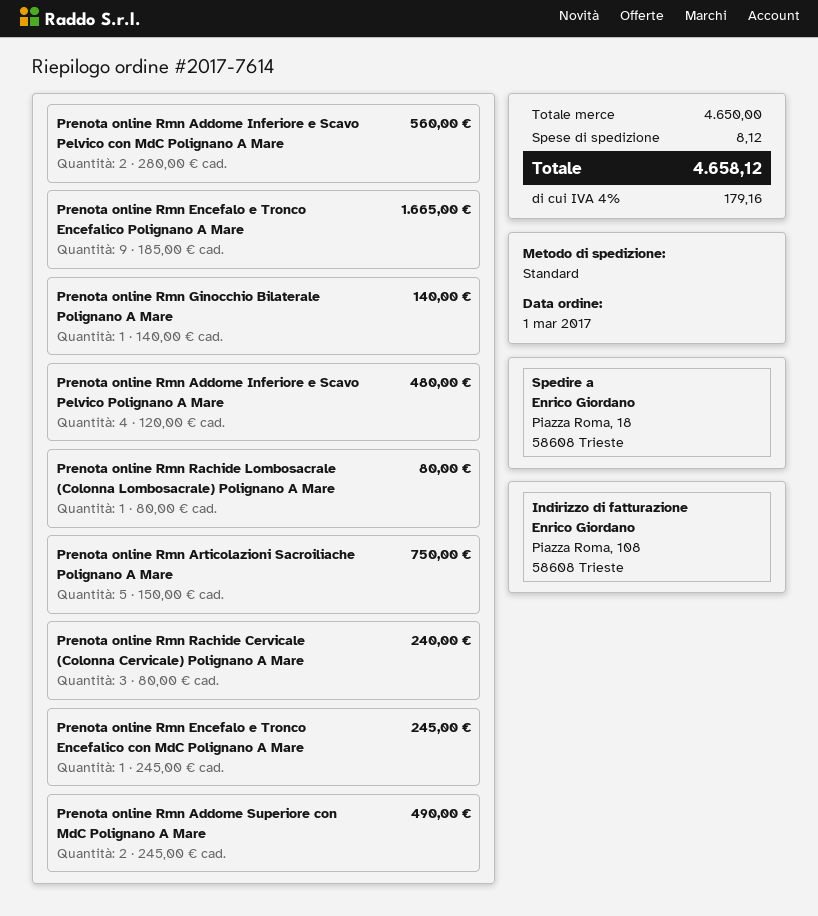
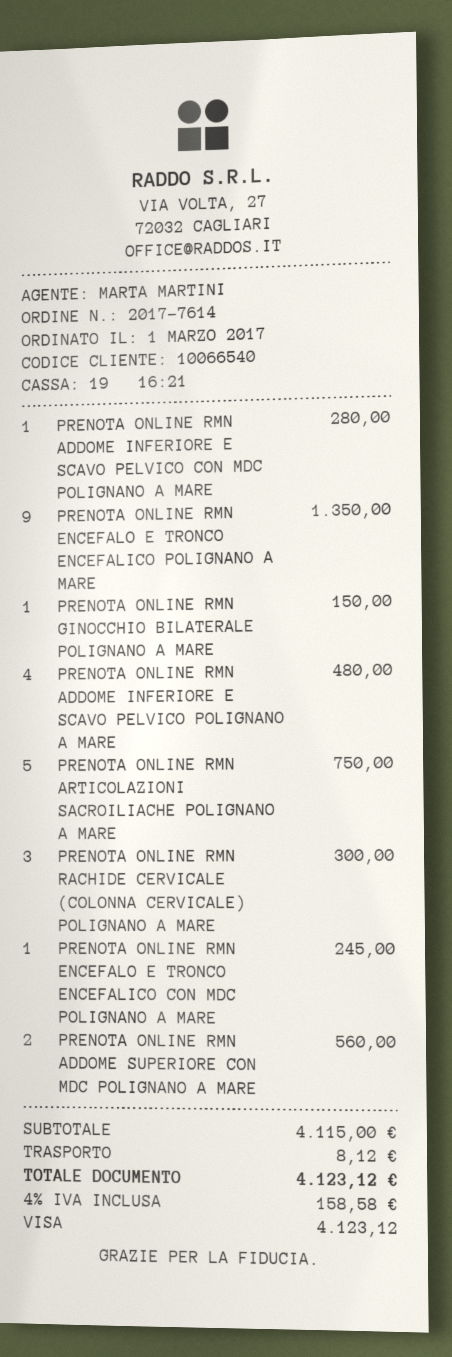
Prenota online Rmn Addome Inferiore e Scavo Pelvico con MdC Polignano A Mare: 2 for 560.00 -> 1 for 280.00
Prenota online Rmn Encefalo e Tronco Encefalico Polignano A Mare: 9 for 1665.00 -> 9 for 1350.00
Prenota online Rmn Ginocchio Bilaterale Polignano A Mare: 1 for 140.00 -> 1 for 150.00
Prenota online Rmn Rachide Lombosacrale (Colonna Lombosacrale) Polignano A Mare: 1 for 80.00 -> none
Prenota online Rmn Rachide Cervicale (Colonna Cervicale) Polignano A Mare: 3 for 240.00 -> 3 for 300.00
Prenota online Rmn Addome Superiore con MdC Polignano A Mare: 2 for 490.00 -> 2 for 560.00
subtotal: 4650.00 -> 4115.00
tax: 4% = 179.16 -> 4% = 158.58
total: 4658.12 -> 4123.12

